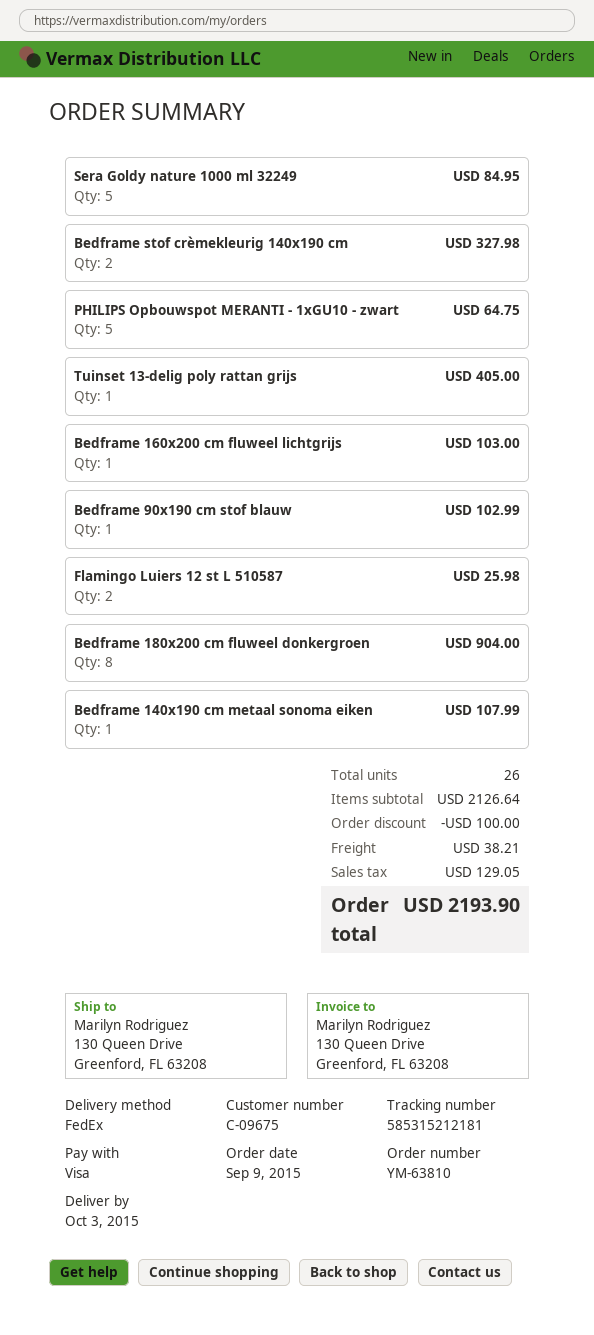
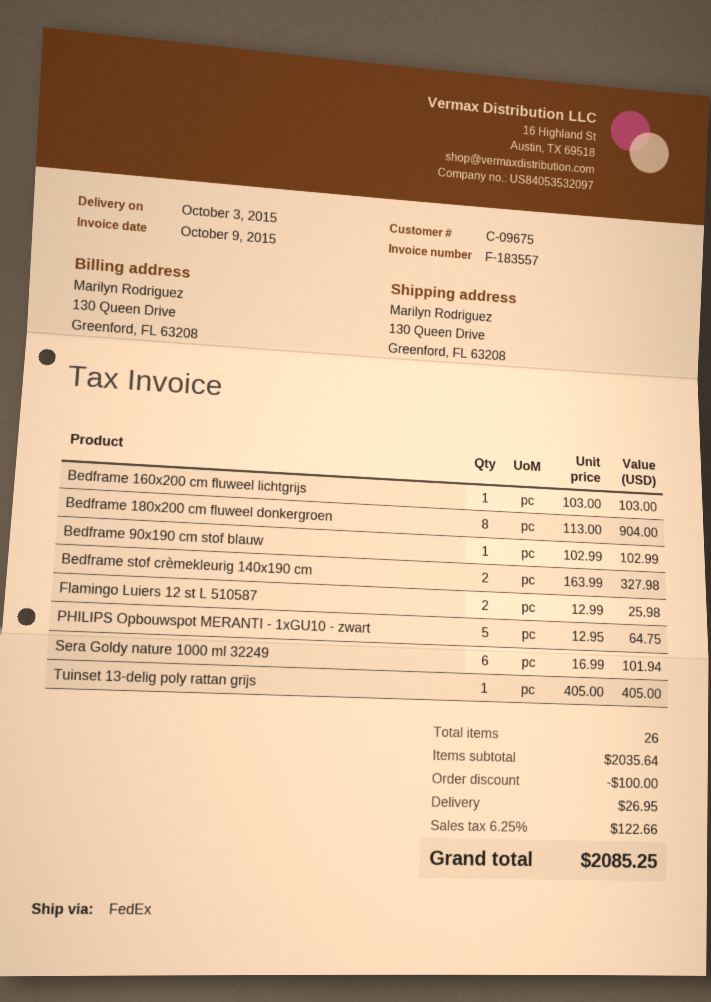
Sera Goldy nature 1000 ml 32249: 5 for 84.95 -> 6 for 101.94
Bedframe 140x190 cm metaal sonoma eiken: 1 for 107.99 -> none
subtotal: 2126.64 -> 2035.64
shipping: 38.21 -> 26.95
tax: 129.05 -> 122.66
total: 2193.90 -> 2085.25

